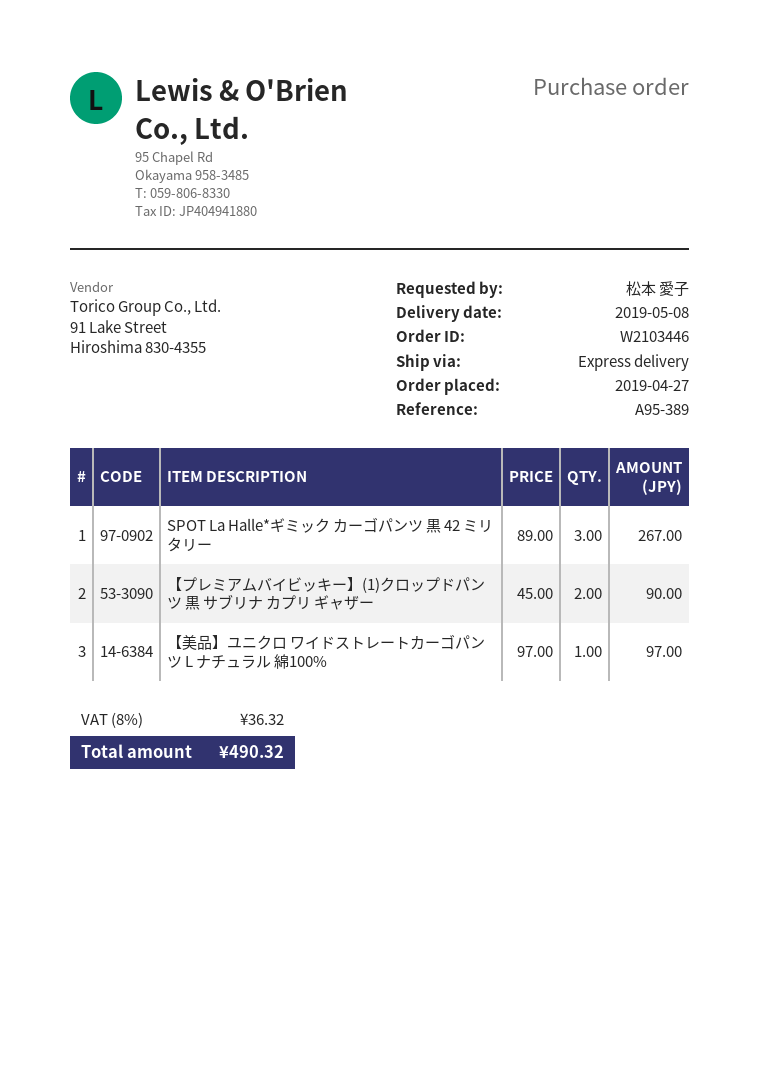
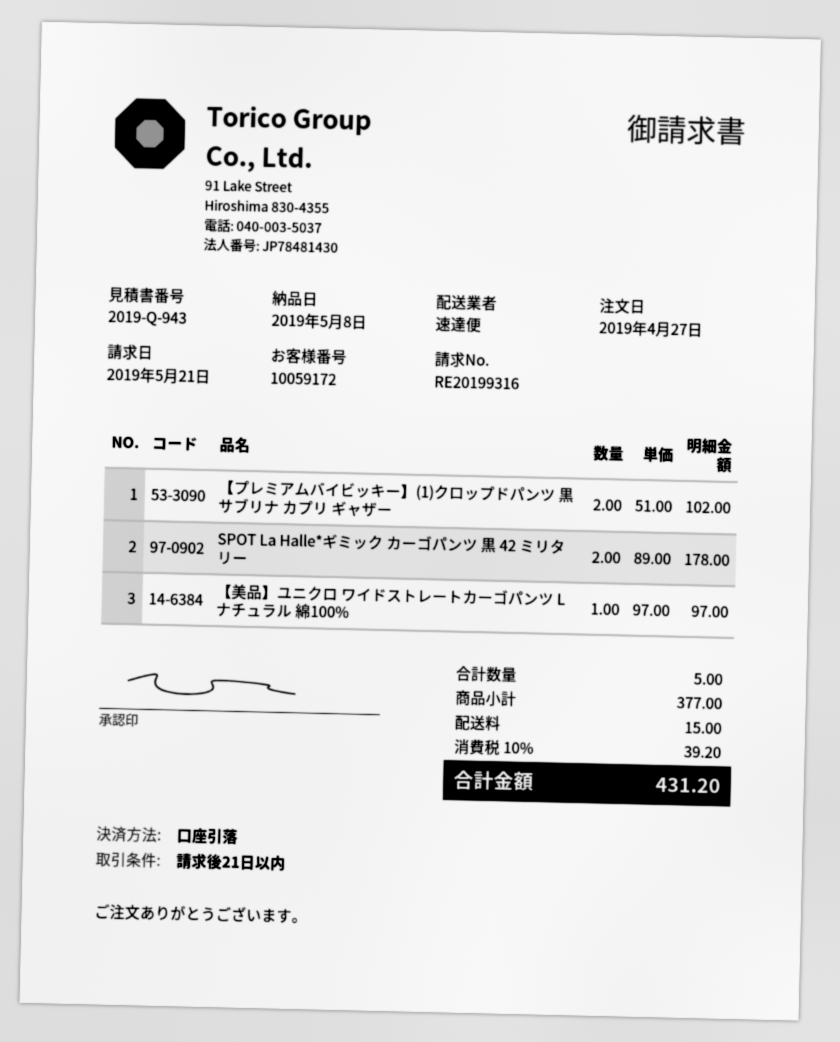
SPOT La Halle*ギミック カーゴパンツ 黒 42 ミリタリー: 3 x 89.00 = 267.00 -> 2 x 89.00 = 178.00
【プレミアムバイビッキー】(1)クロップドパンツ 黒 サブリナ カプリ ギャザー: 2 x 45.00 = 90.00 -> 2 x 51.00 = 102.00
shipping: none -> 15.00
tax: 8% = 36.32 -> 10% = 39.20
total: 490.32 -> 431.20

